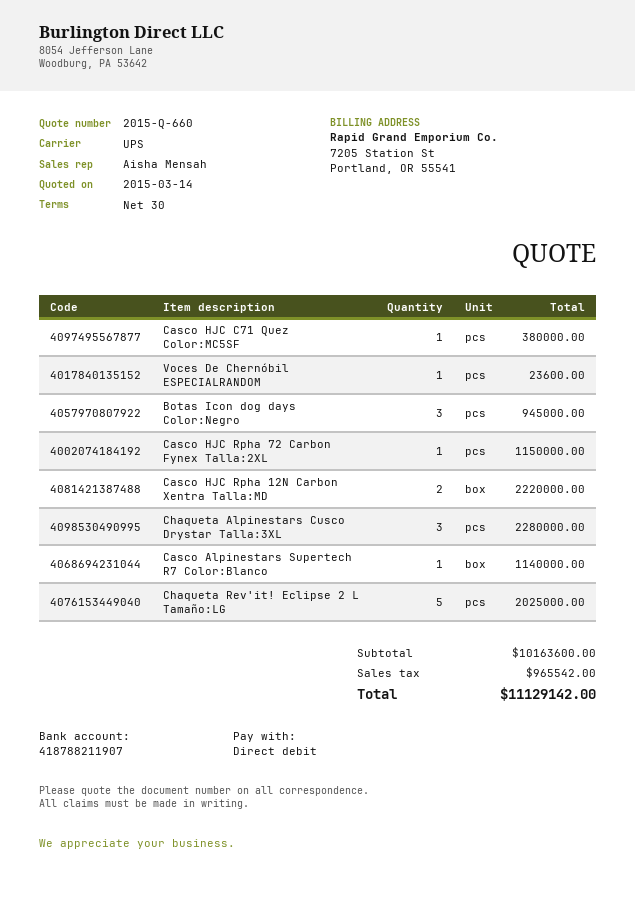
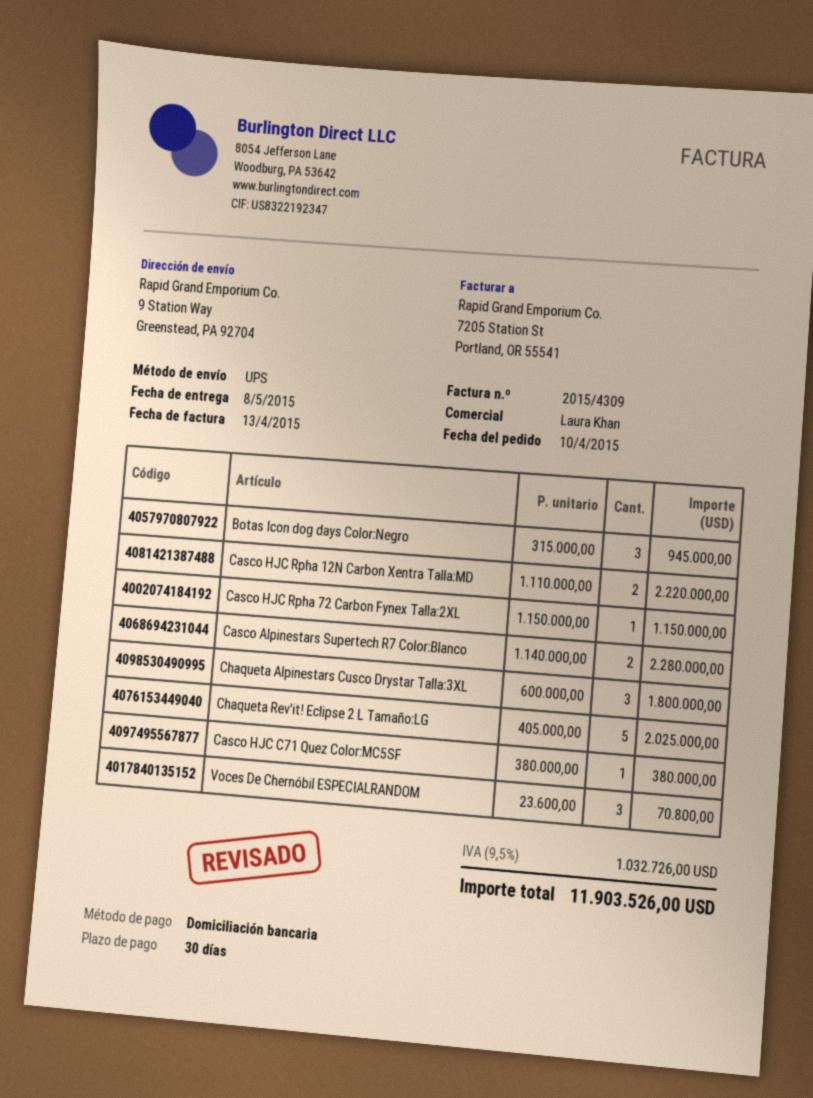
sales rep: Aisha Mensah -> Laura Khan
Voces De Chernóbil ESPECIALRANDOM: 1 for 23600.00 -> 3 for 70800.00
Chaqueta Alpinestars Cusco Drystar Talla:3XL: 3 for 2280000.00 -> 3 for 1800000.00
Casco Alpinestars Supertech R7 Color:Blanco: 1 for 1140000.00 -> 2 for 2280000.00
tax: 965542.00 -> 1032726.00
total: 11129142.00 -> 11903526.00

